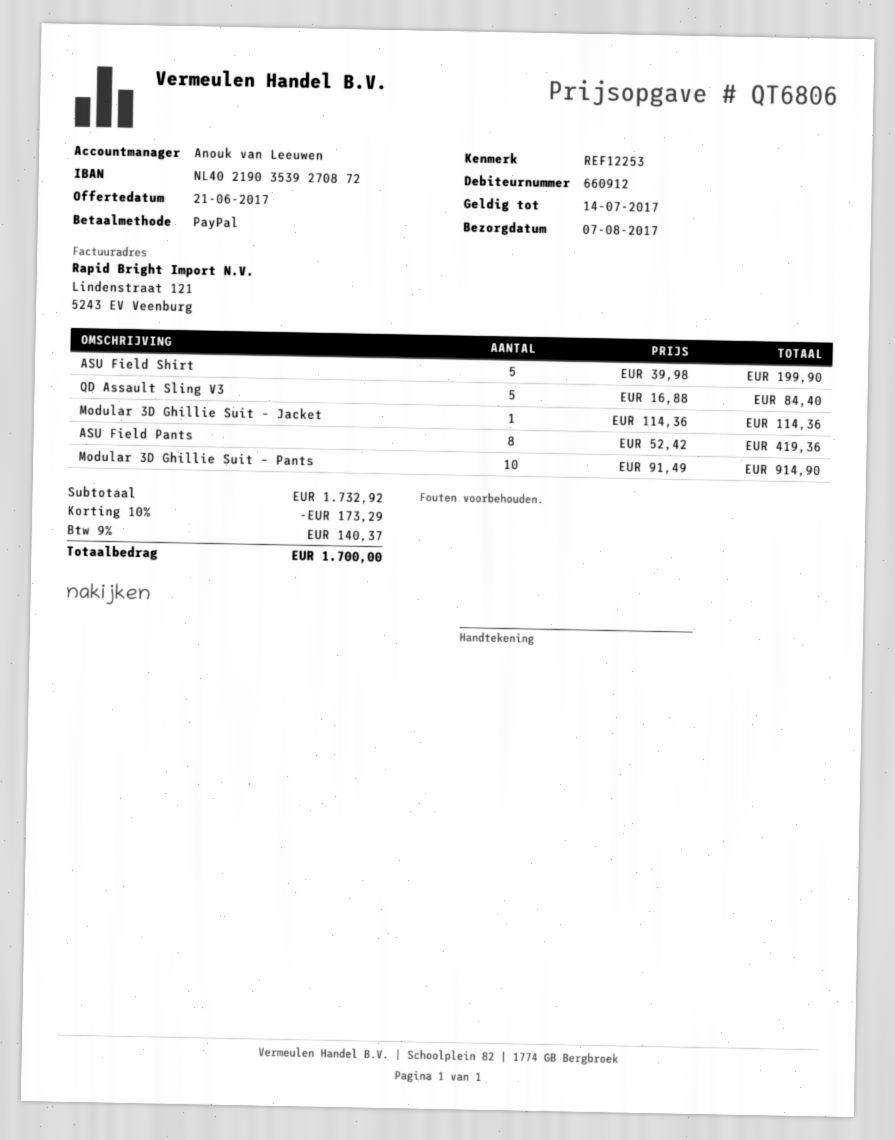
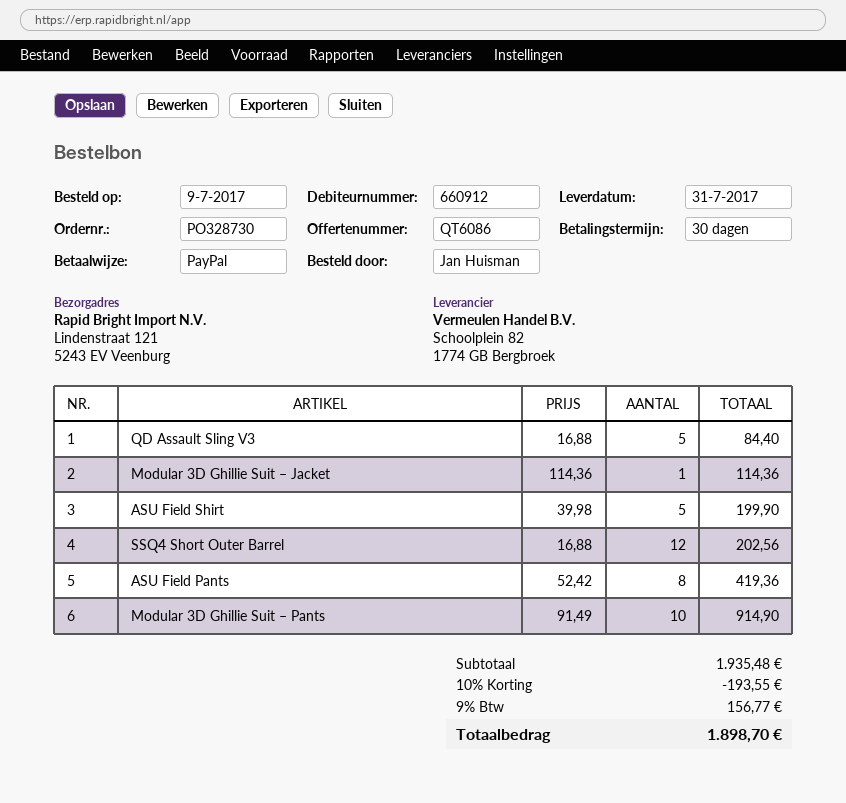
quote number: QT6806 -> QT6086
delivery date: 2017-08-07 -> 2017-07-31
SSQ4 Short Outer Barrel: none -> 12 x 16.88 = 202.56
subtotal: 1732.92 -> 1935.48
discount: 10% = 173.29 -> 10% = 193.55
tax: 9% = 140.37 -> 9% = 156.77
total: 1700.00 -> 1898.70

